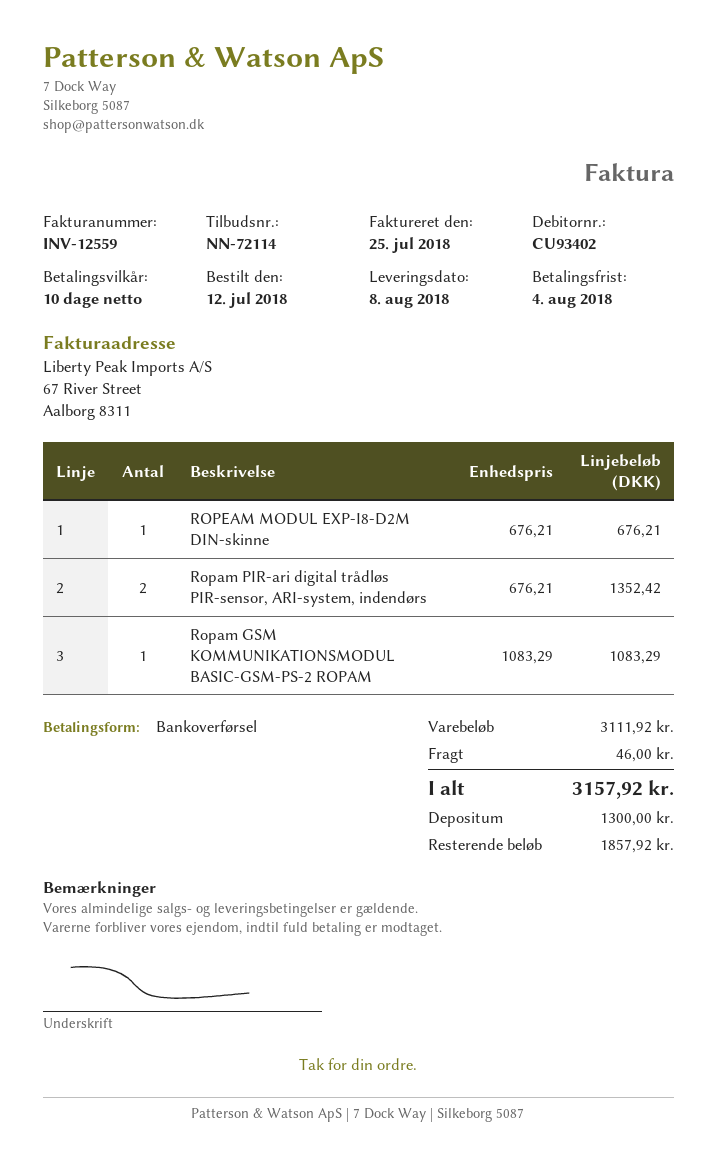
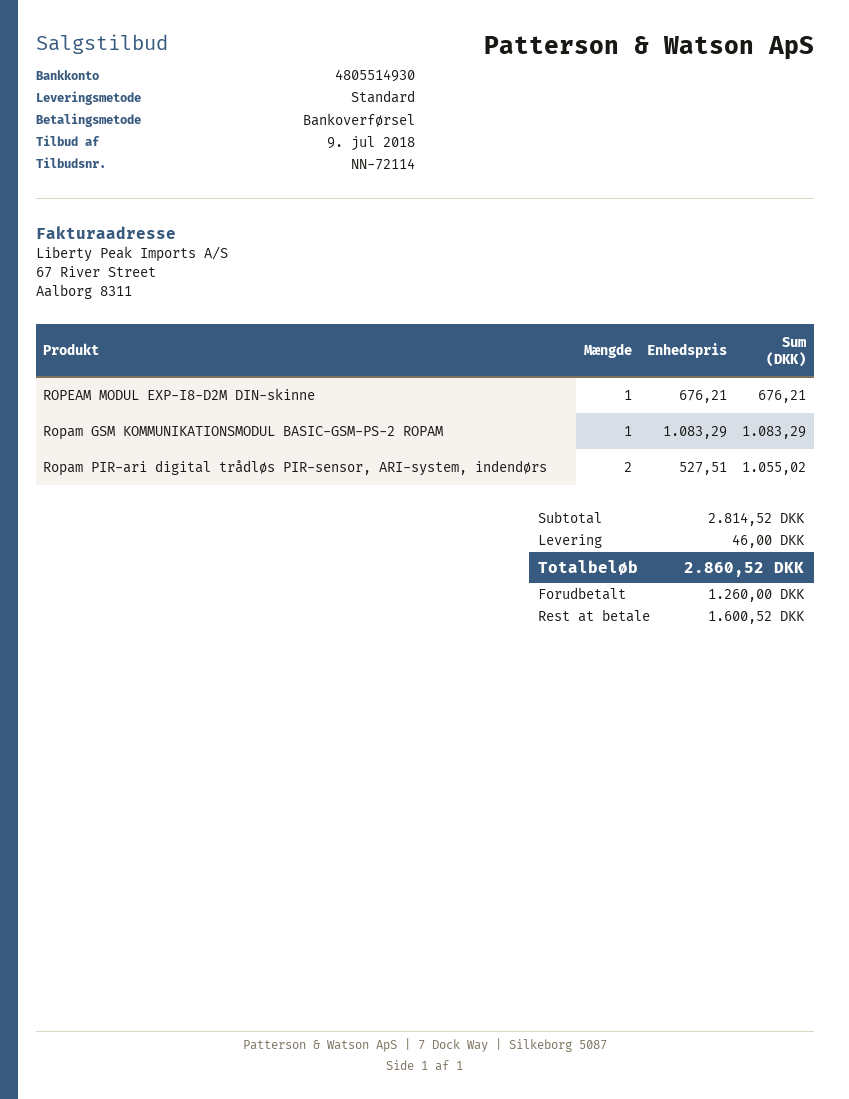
Ropam PIR-ari digital trådløs PIR-sensor, ARI-system, indendørs: 2 x 676.21 = 1352.42 -> 2 x 527.51 = 1055.02
subtotal: 3111.92 -> 2814.52
total: 3157.92 -> 2860.52
deposit: 1300.00 -> 1260.00
balance: 1857.92 -> 1600.52

